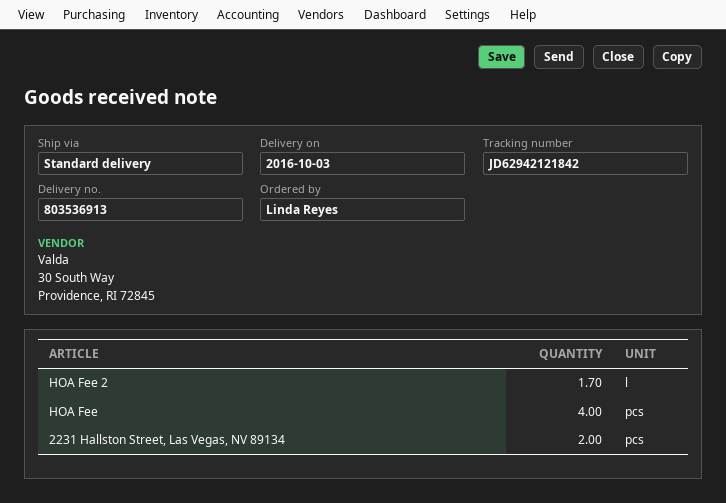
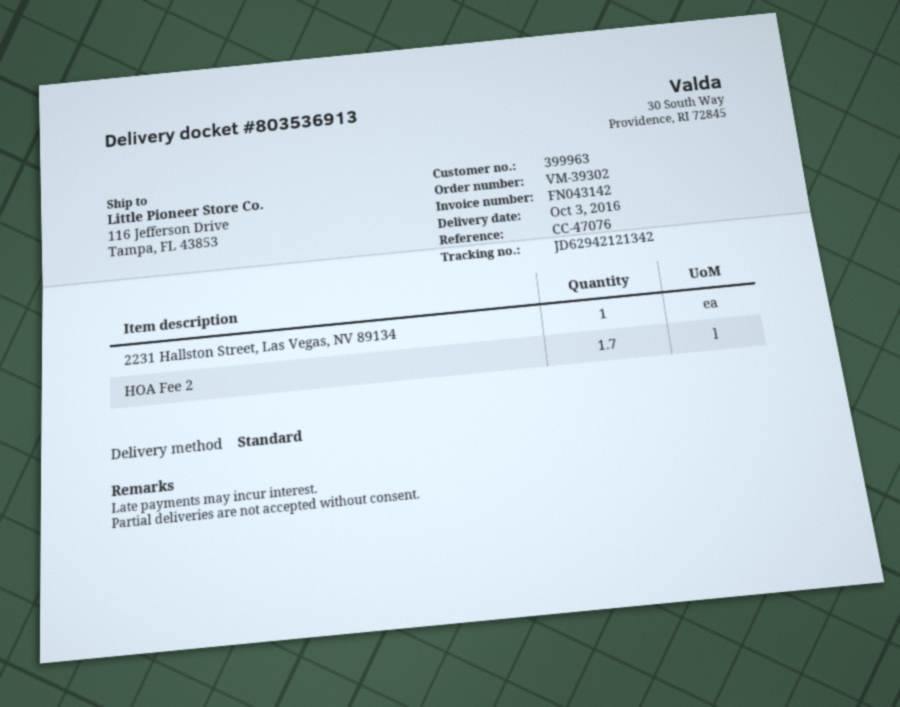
tracking number: JD62942121842 -> JD62942121342
HOA Fee: 4 -> none
2231 Hallston Street, Las Vegas, NV 89134: 2 -> 1

